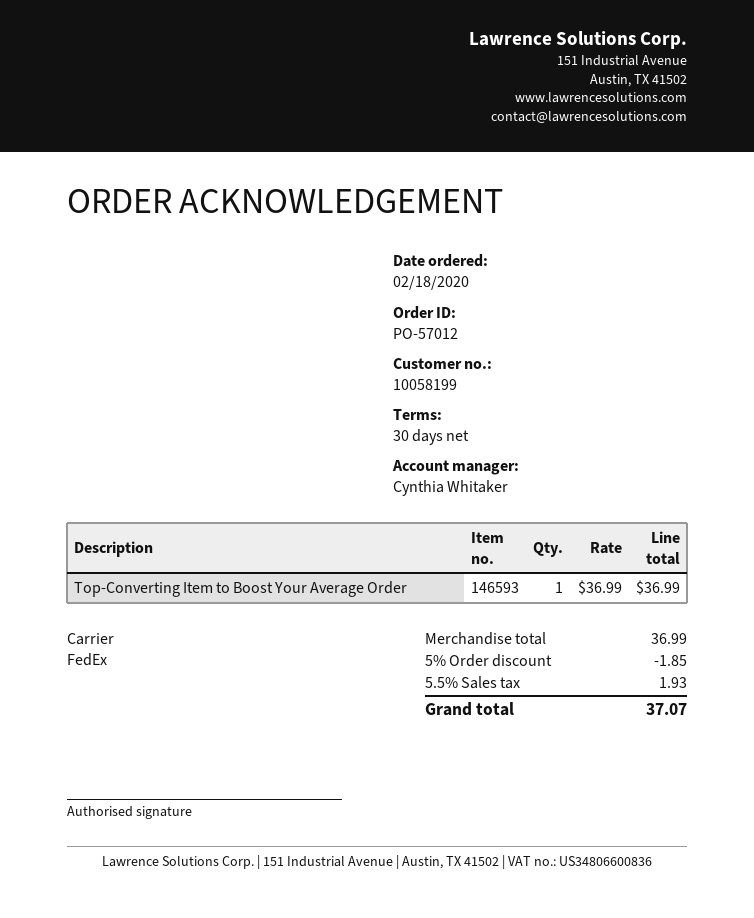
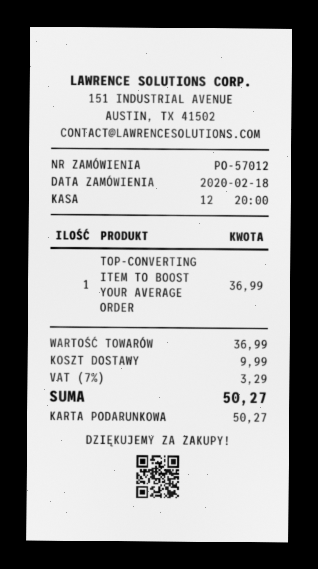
discount: 5% = 1.85 -> none
shipping: none -> 9.99
tax: 5.5% = 1.93 -> 7% = 3.29
total: 37.07 -> 50.27

